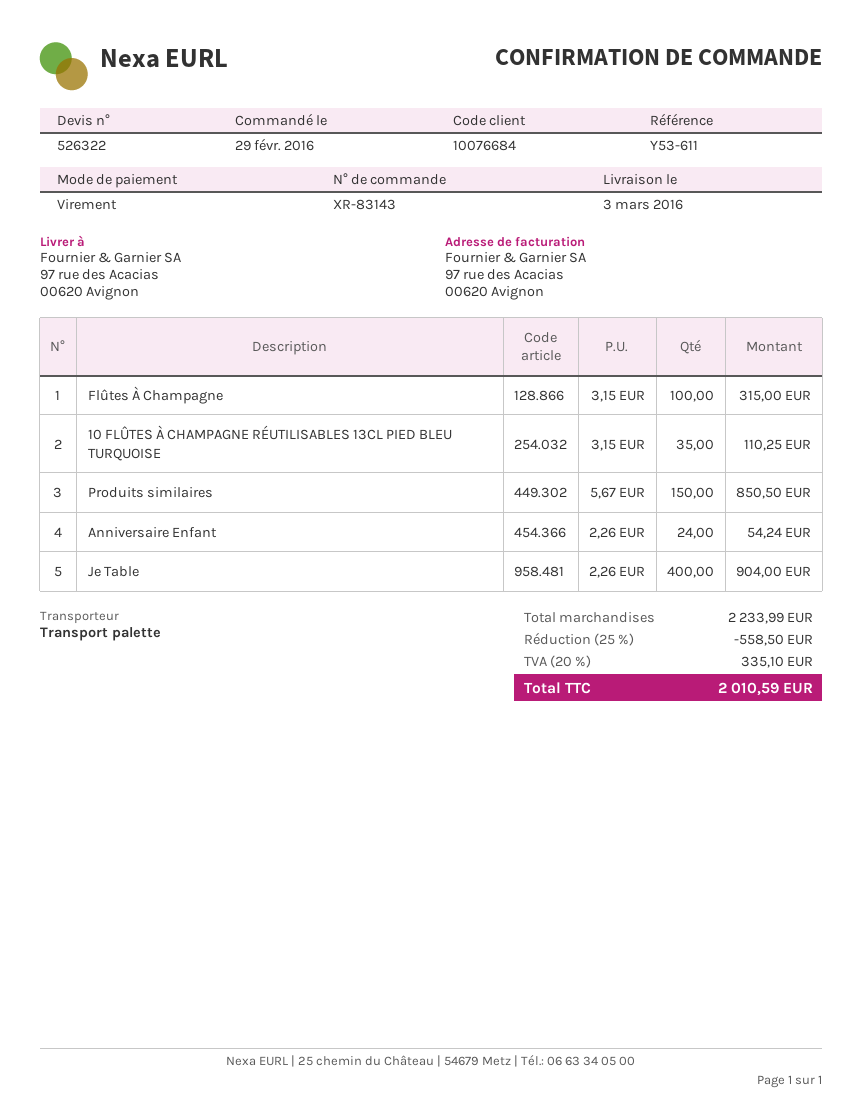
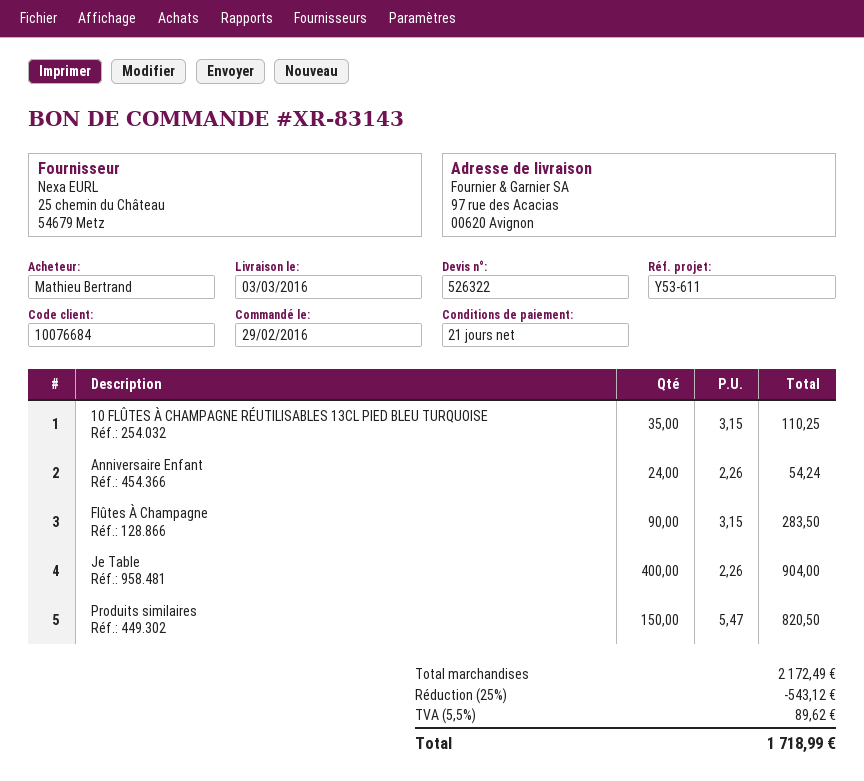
Flûtes À Champagne: 100 x 3.15 = 315.00 -> 90 x 3.15 = 283.50
Produits similaires: 150 x 5.67 = 850.50 -> 150 x 5.47 = 820.50
subtotal: 2233.99 -> 2172.49
discount: 25% = 558.50 -> 25% = 543.12
tax: 20% = 335.10 -> 5.5% = 89.62
total: 2010.59 -> 1718.99

